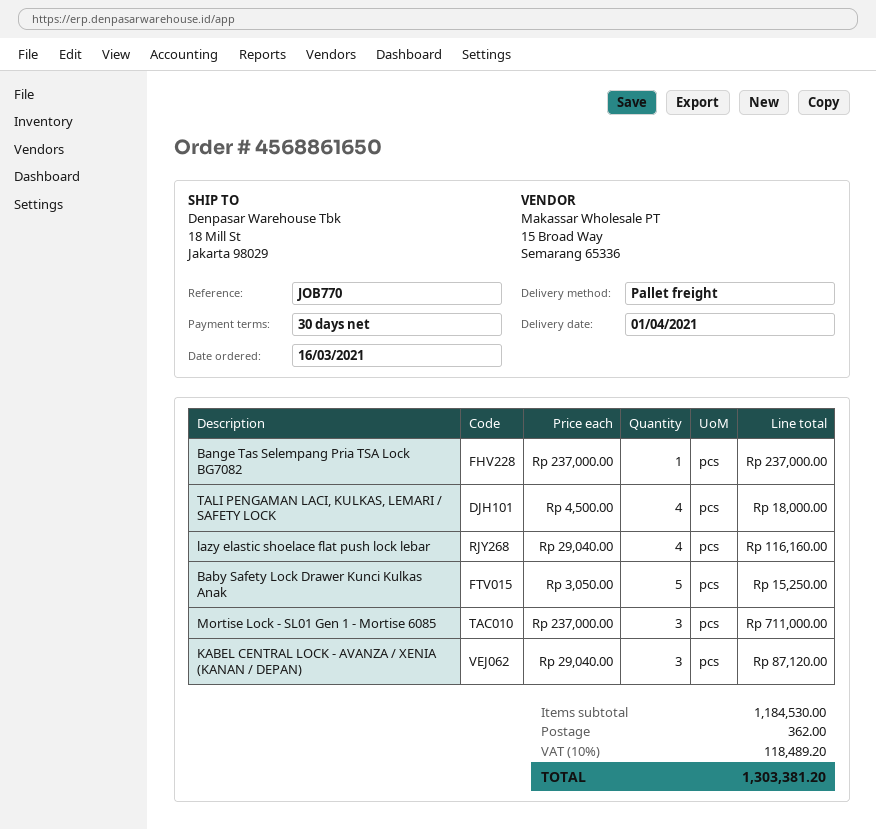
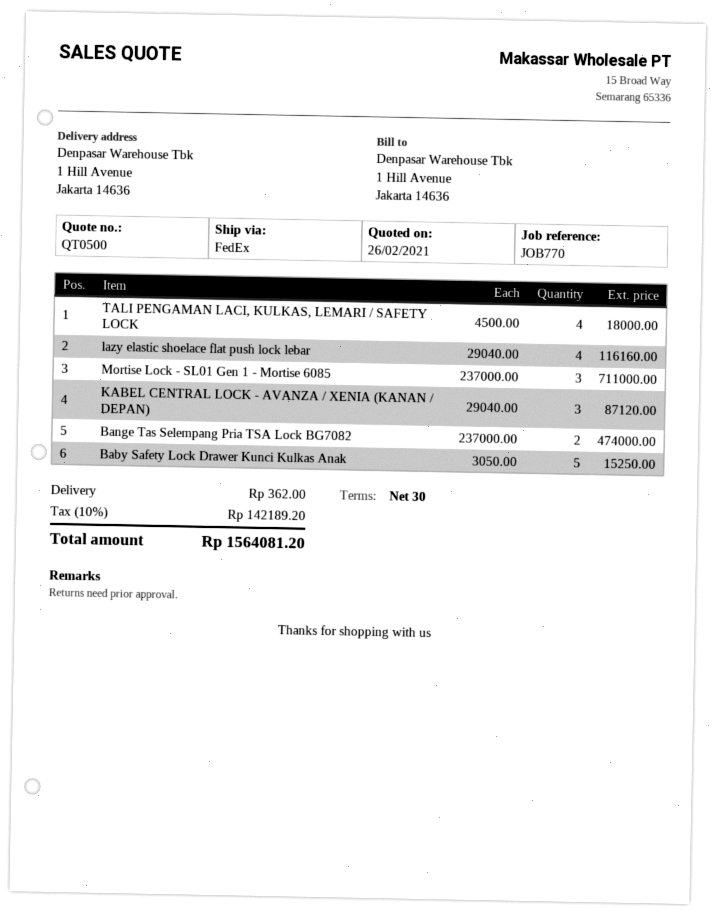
shipping method: pallet freight -> FedEx
ship to: 18 Mill St, Jakarta 98029 -> 1 Hill Avenue, Jakarta 14636
Bange Tas Selempang Pria TSA Lock BG7082: 1 x 237000.00 = 237000.00 -> 2 x 237000.00 = 474000.00
tax: 10% = 118489.20 -> 10% = 142189.20
total: 1303381.20 -> 1564081.20

